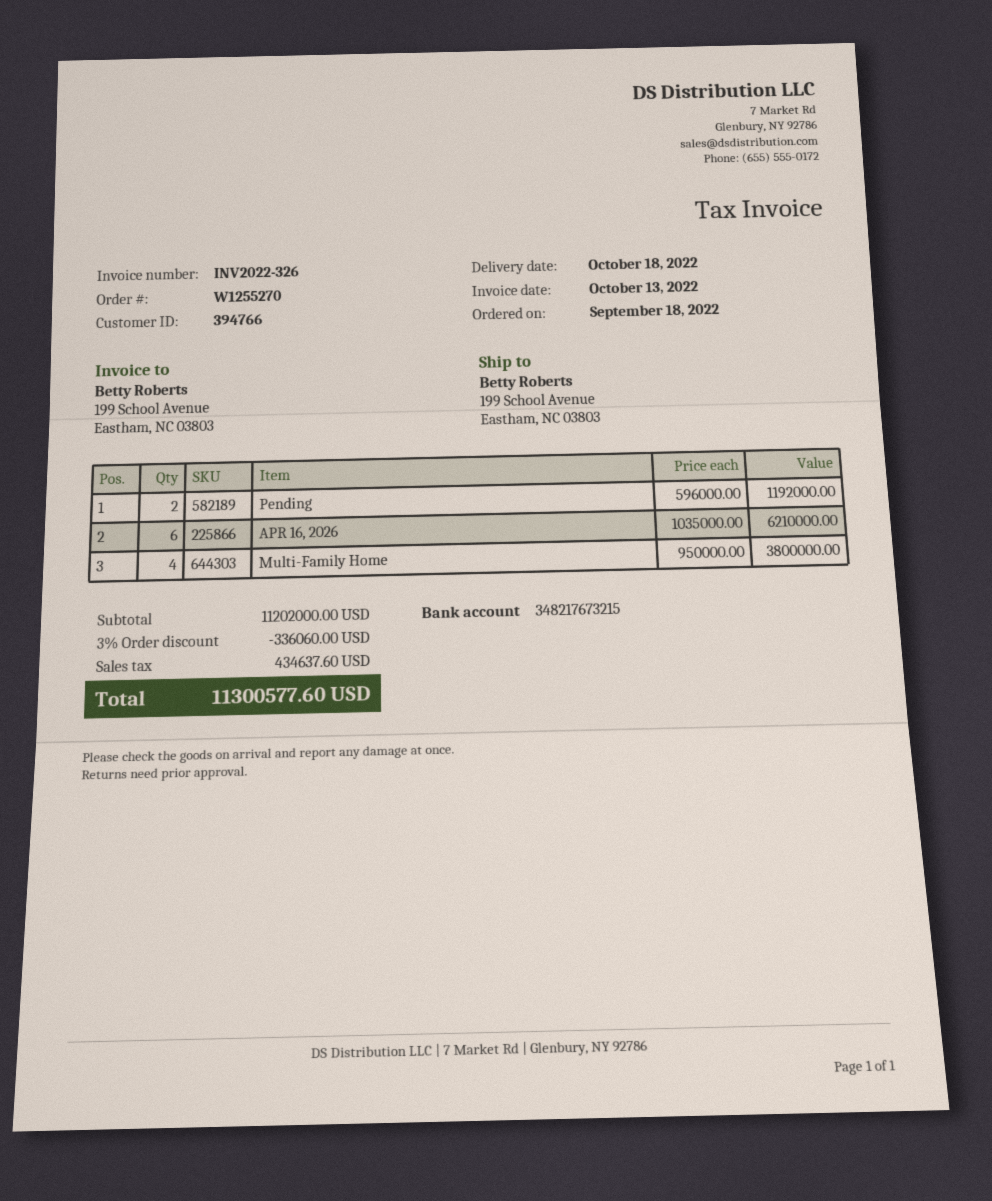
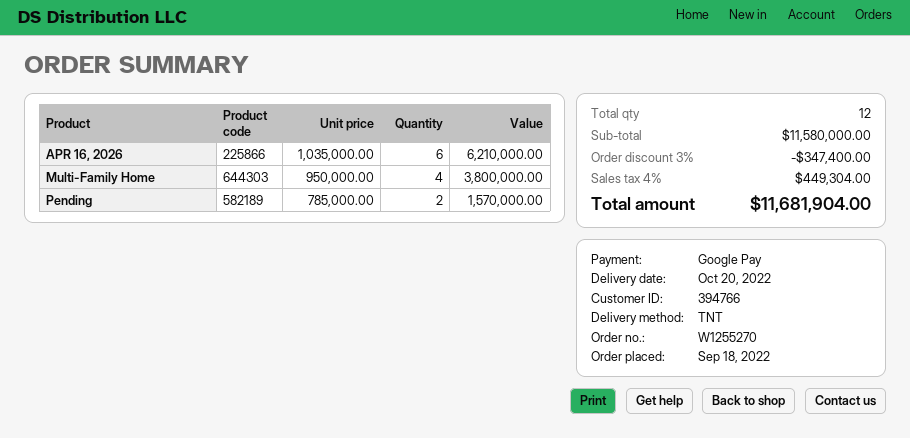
delivery date: 2022-10-18 -> 2022-10-20
Pending: 2 x 596000.00 = 1192000.00 -> 2 x 785000.00 = 1570000.00
subtotal: 11202000.00 -> 11580000.00
discount: 3% = 336060.00 -> 3% = 347400.00
tax: 434637.60 -> 449304.00
total: 11300577.60 -> 11681904.00

